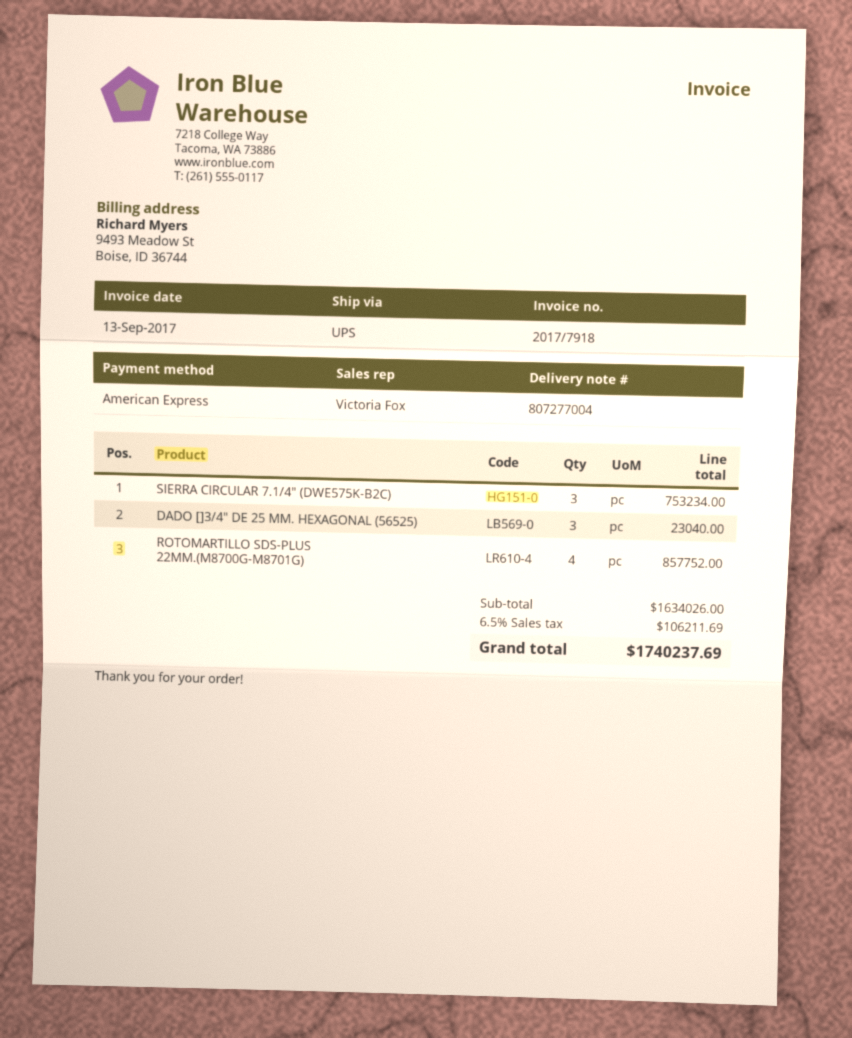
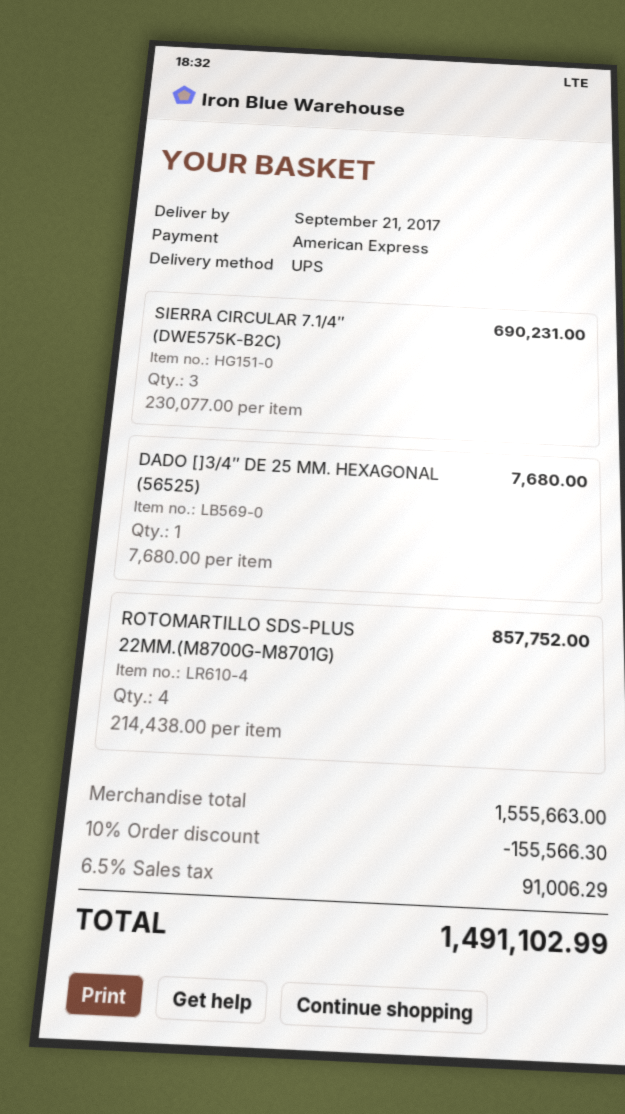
SIERRA CIRCULAR 7.1/4″ (DWE575K-B2C): 3 for 753234.00 -> 3 for 690231.00
DADO []3/4″ DE 25 MM. HEXAGONAL (56525): 3 for 23040.00 -> 1 for 7680.00
subtotal: 1634026.00 -> 1555663.00
discount: none -> 10% = 155566.30
tax: 6.5% = 106211.69 -> 6.5% = 91006.29
total: 1740237.69 -> 1491102.99

